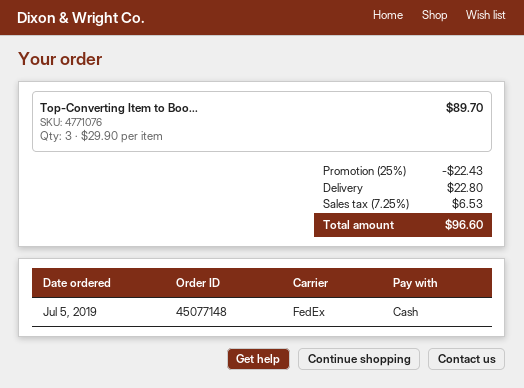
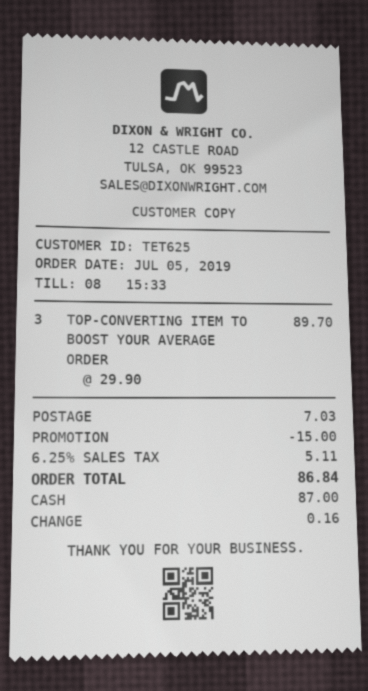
discount: 22.43 -> 15.00
shipping: 22.80 -> 7.03
tax: 7.25% = 6.53 -> 6.25% = 5.11
total: 96.60 -> 86.84

